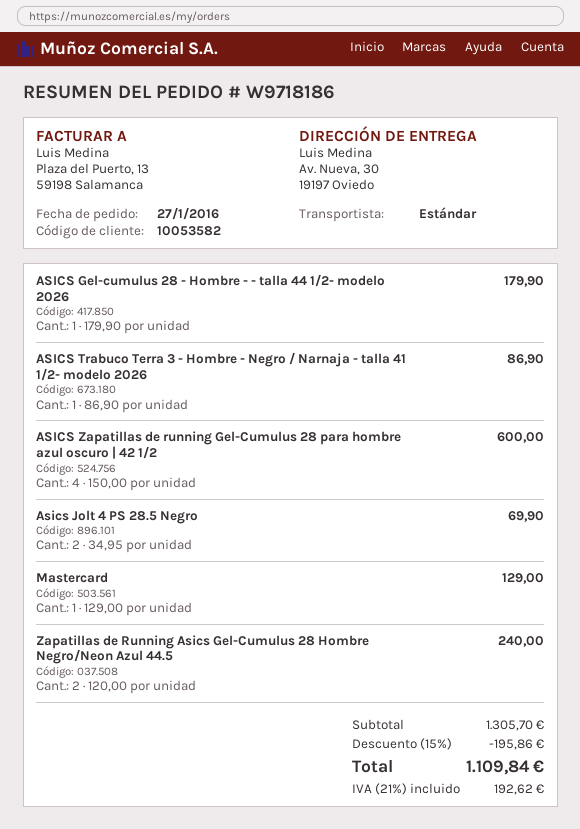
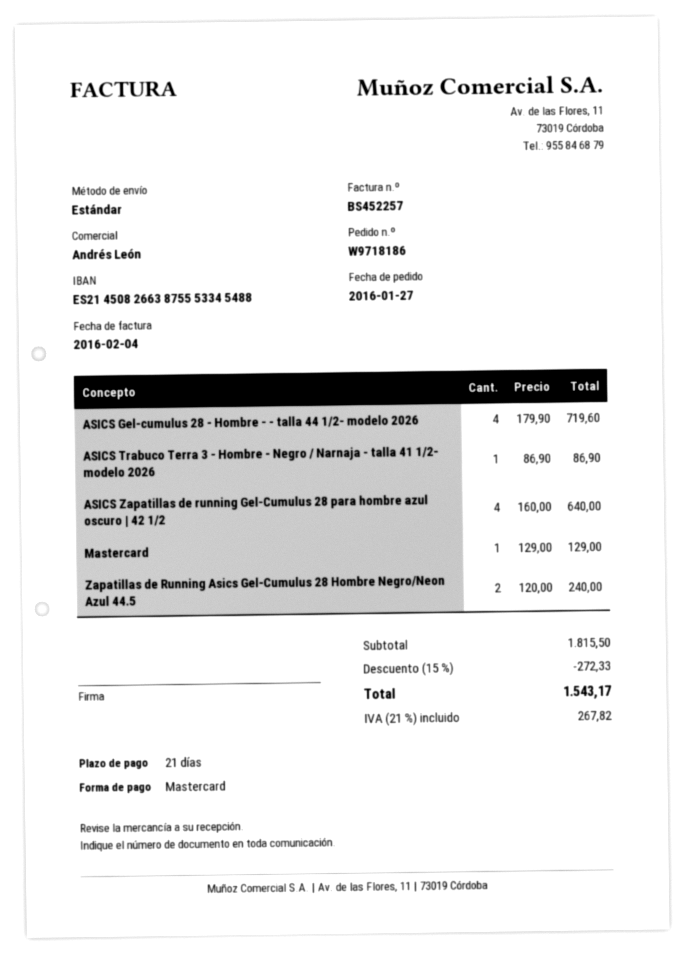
ASICS Gel-cumulus 28 - Hombre - - talla 44 1/2- modelo 2026: 1 x 179.90 = 179.90 -> 4 x 179.90 = 719.60
ASICS Zapatillas de running Gel-Cumulus 28 para hombre azul oscuro | 42 1/2: 4 x 150.00 = 600.00 -> 4 x 160.00 = 640.00
Asics Jolt 4 PS 28.5 Negro: 2 x 34.95 = 69.90 -> none
subtotal: 1305.70 -> 1815.50
discount: 15% = 195.86 -> 15% = 272.33
tax: 21% = 192.62 -> 21% = 267.82
total: 1109.84 -> 1543.17

